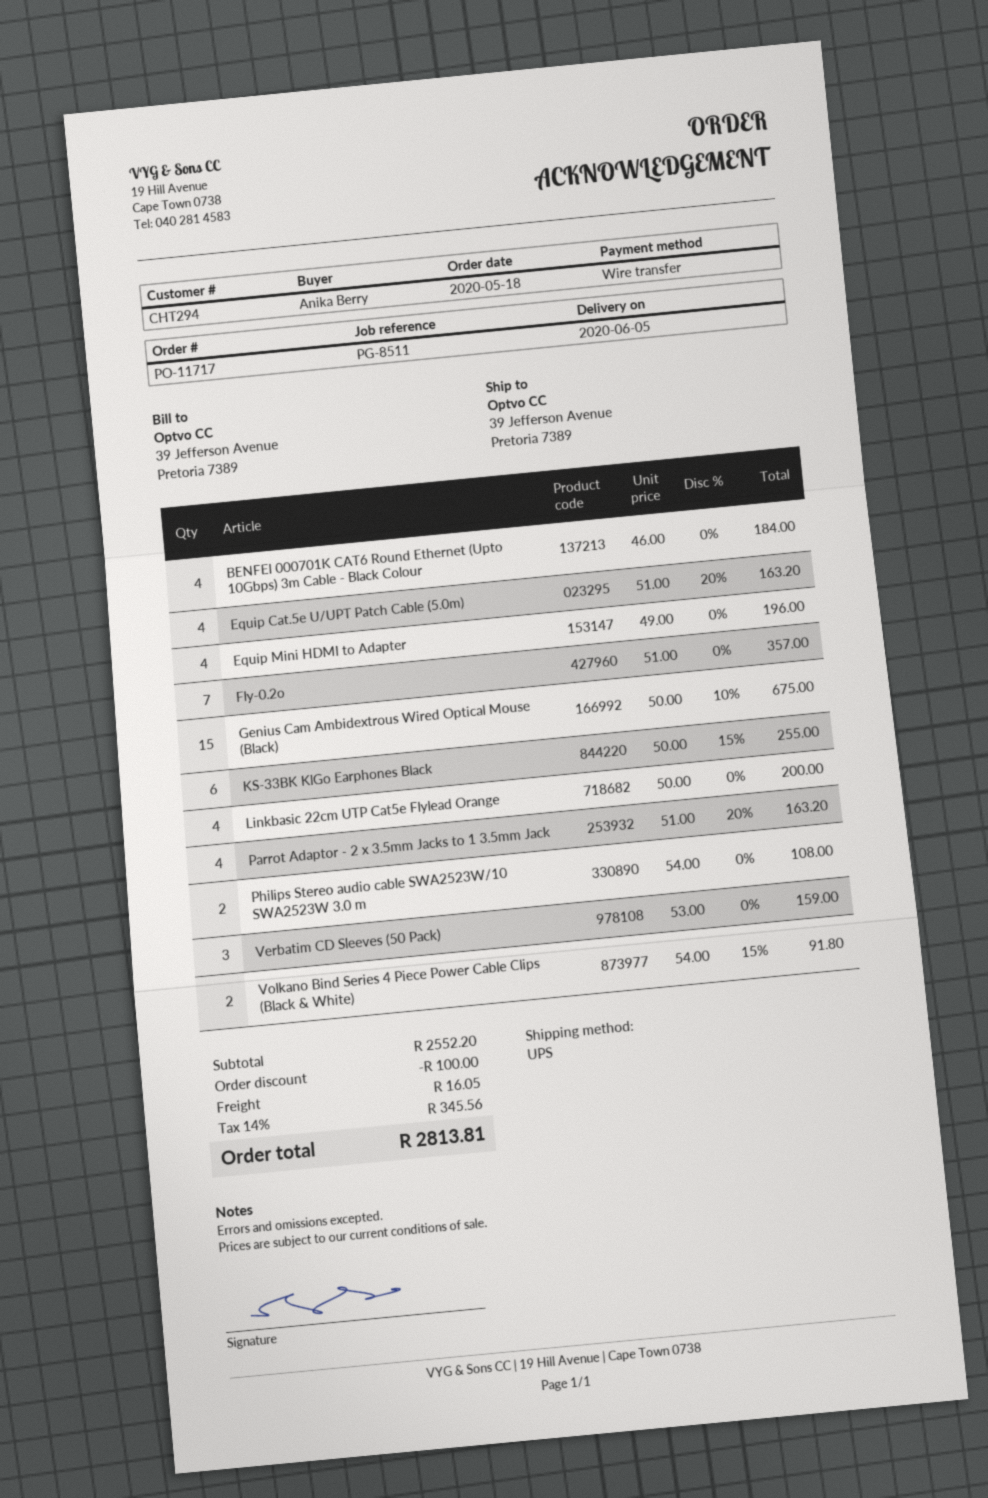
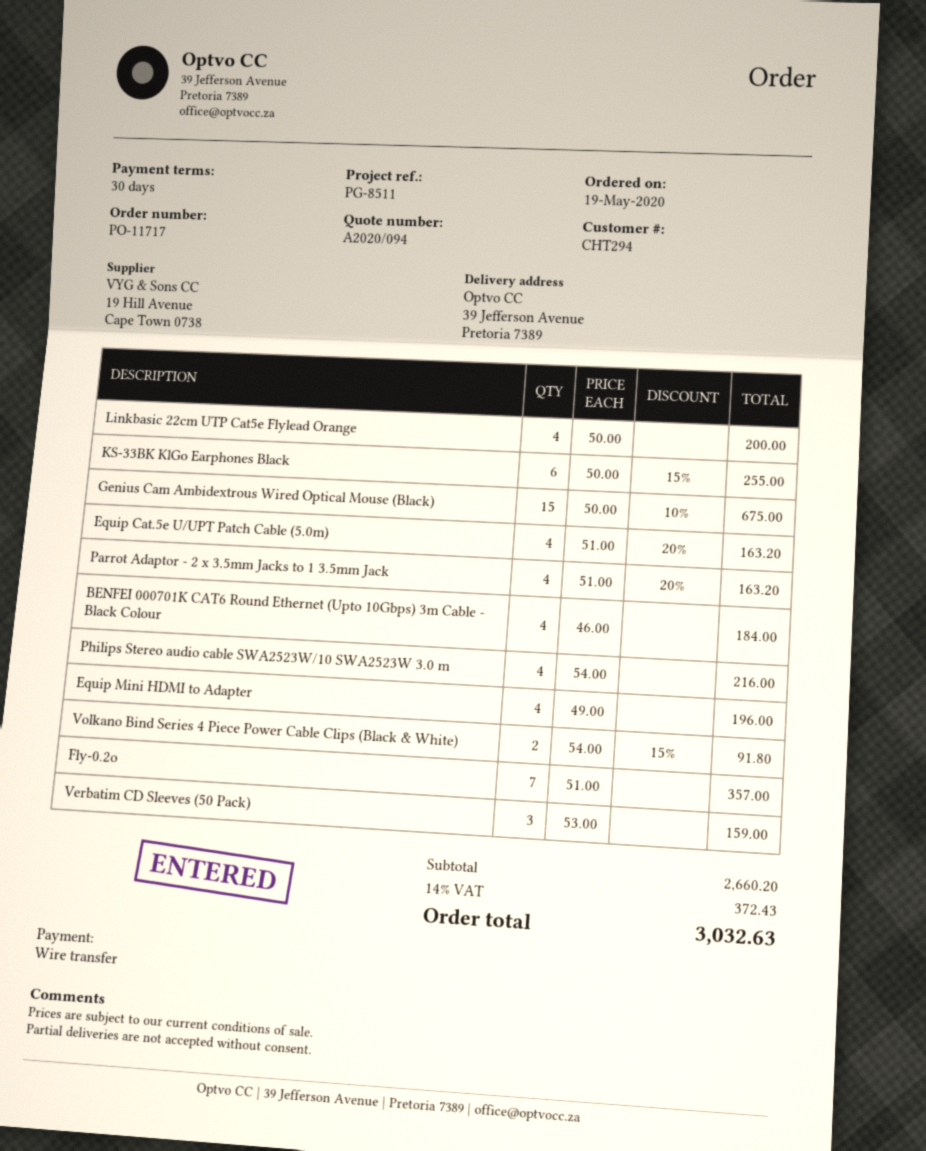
order date: 2020-05-18 -> 2020-05-19
Philips Stereo audio cable SWA2523W/10 SWA2523W 3.0 m: 2 x 54.00 = 108.00 -> 4 x 54.00 = 216.00
subtotal: 2552.20 -> 2660.20
discount: 100.00 -> none
shipping: 16.05 -> none
tax: 14% = 345.56 -> 14% = 372.43
total: 2813.81 -> 3032.63

